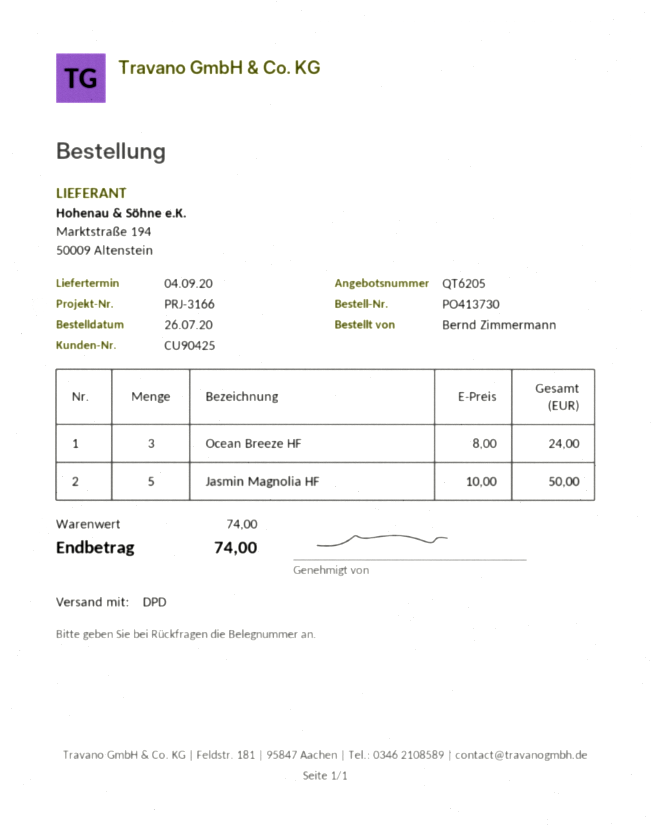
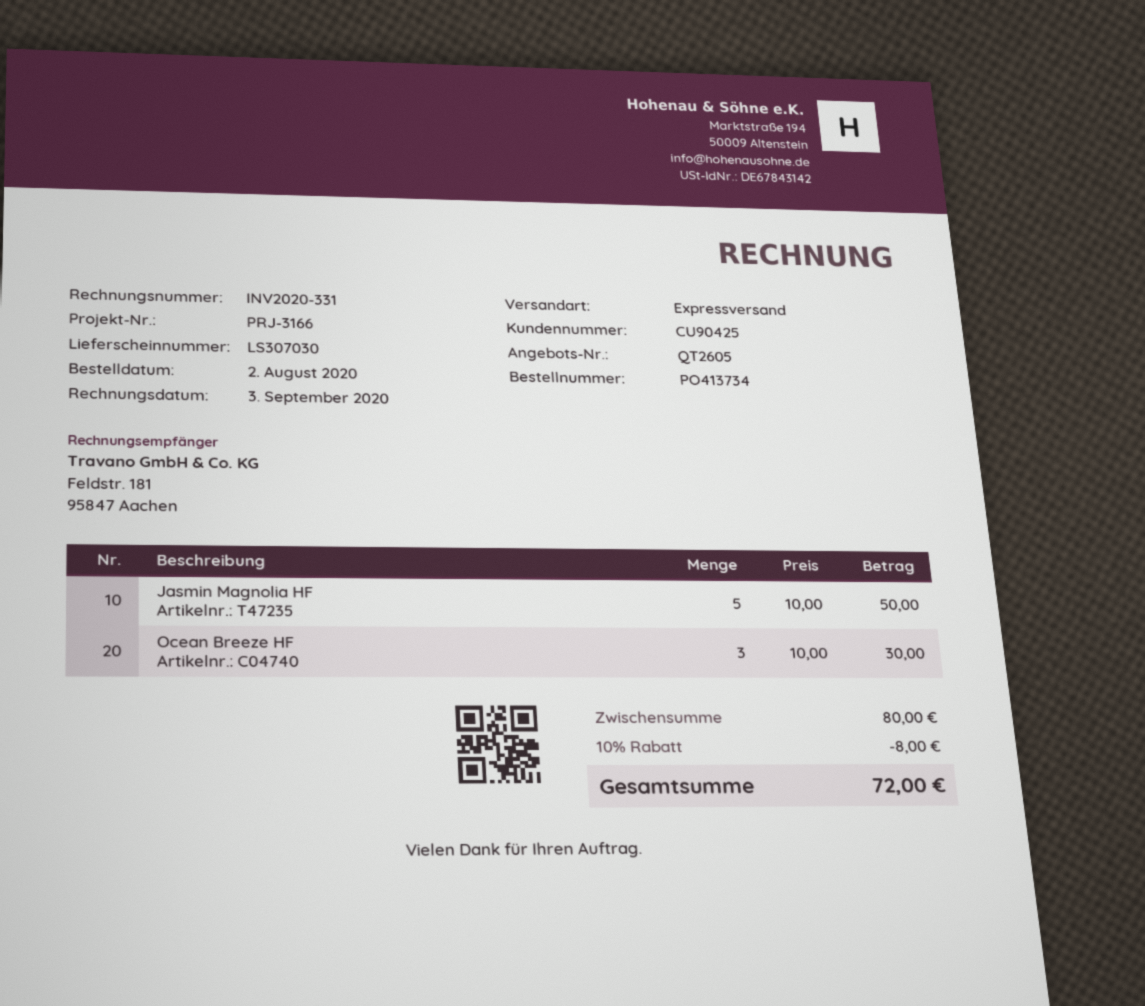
quote number: QT6205 -> QT2605
order number: PO413730 -> PO413734
order date: 2020-07-26 -> 2020-08-02
shipping method: DPD -> express
Ocean Breeze HF: 3 x 8.00 = 24.00 -> 3 x 10.00 = 30.00
subtotal: 74.00 -> 80.00
discount: none -> 10% = 8.00
total: 74.00 -> 72.00

